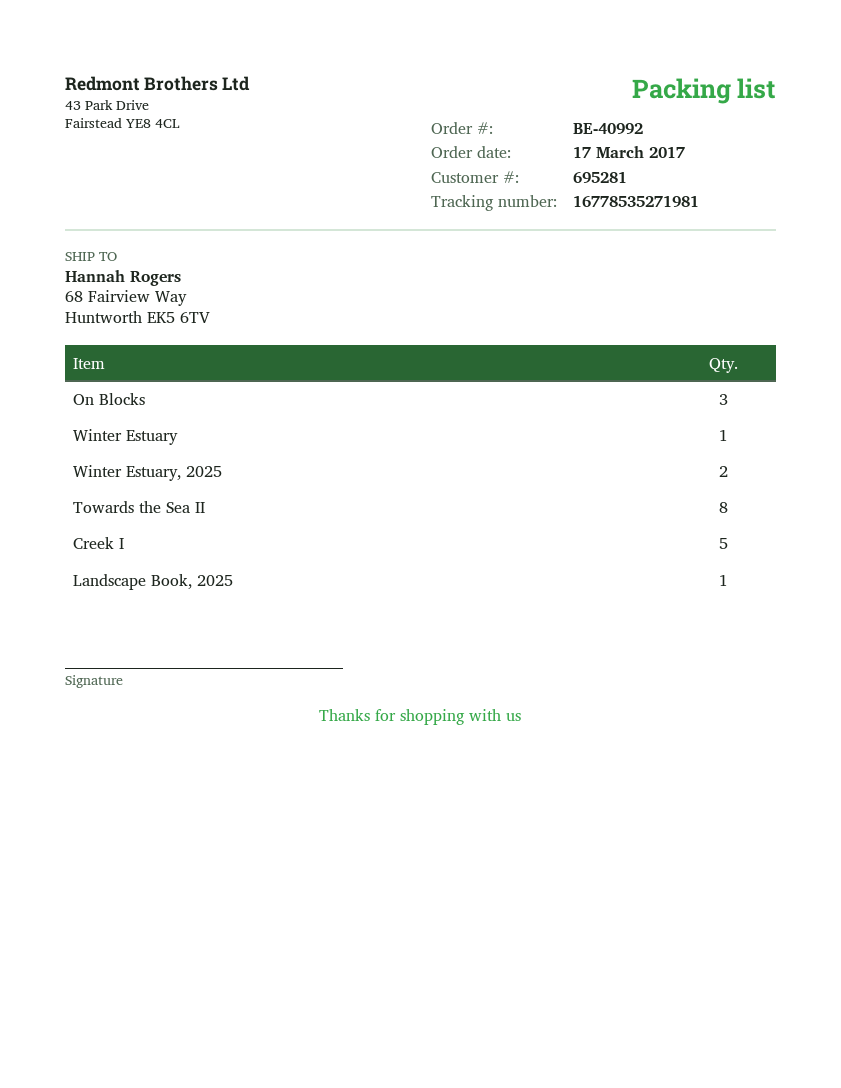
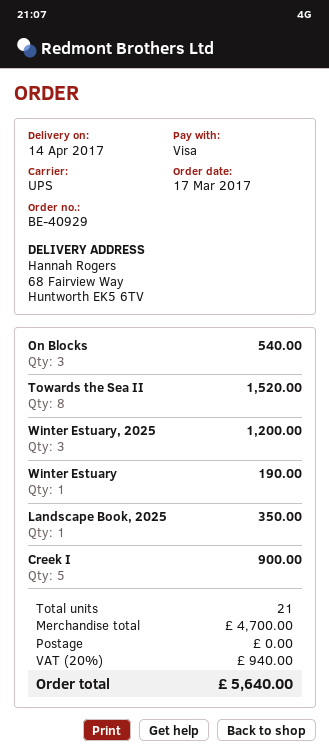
order number: BE-40992 -> BE-40929
Winter Estuary, 2025: 2 -> 3

